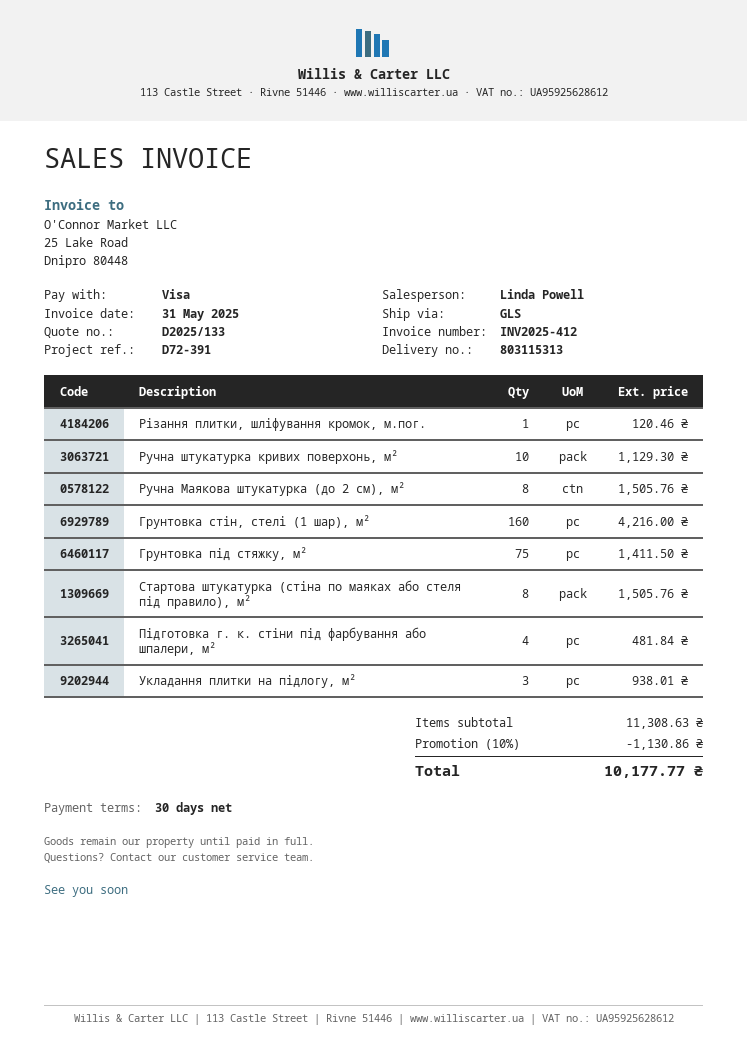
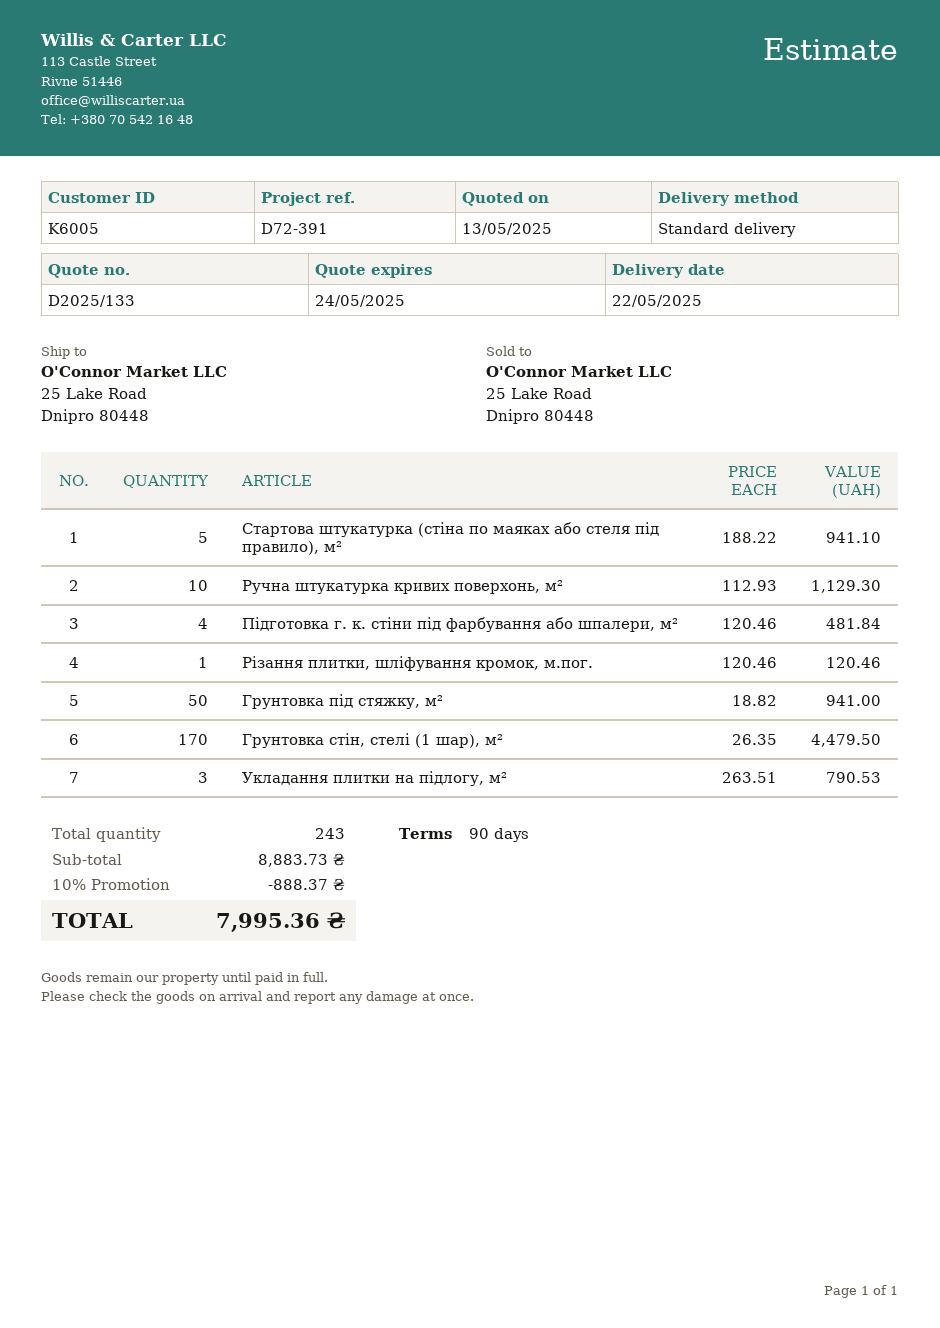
payment terms: 30 days -> 90 days
shipping method: GLS -> standard
Ручна Маякова штукатурка (до 2 см), м²: 8 for 1505.76 -> none
Грунтовка стін, стелі (1 шар), м²: 160 for 4216.00 -> 170 for 4479.50
Грунтовка під стяжку, м²: 75 for 1411.50 -> 50 for 941.00
Стартова штукатурка (стіна по маяках або стеля під правило), м²: 8 for 1505.76 -> 5 for 941.10
Укладання плитки на підлогу, м²: 3 for 938.01 -> 3 for 790.53
subtotal: 11308.63 -> 8883.73
discount: 10% = 1130.86 -> 10% = 888.37
total: 10177.77 -> 7995.36

